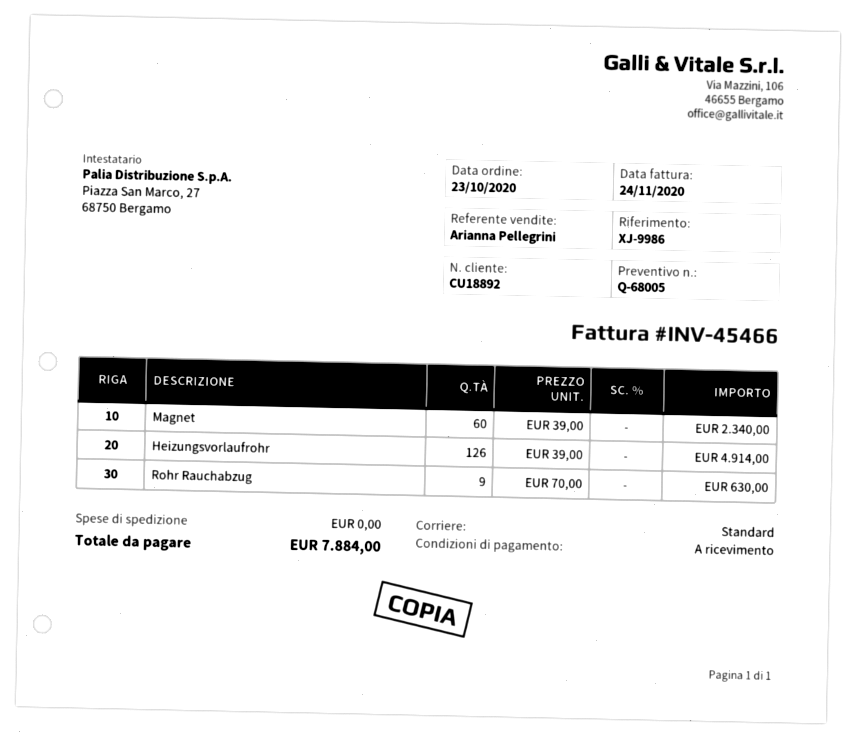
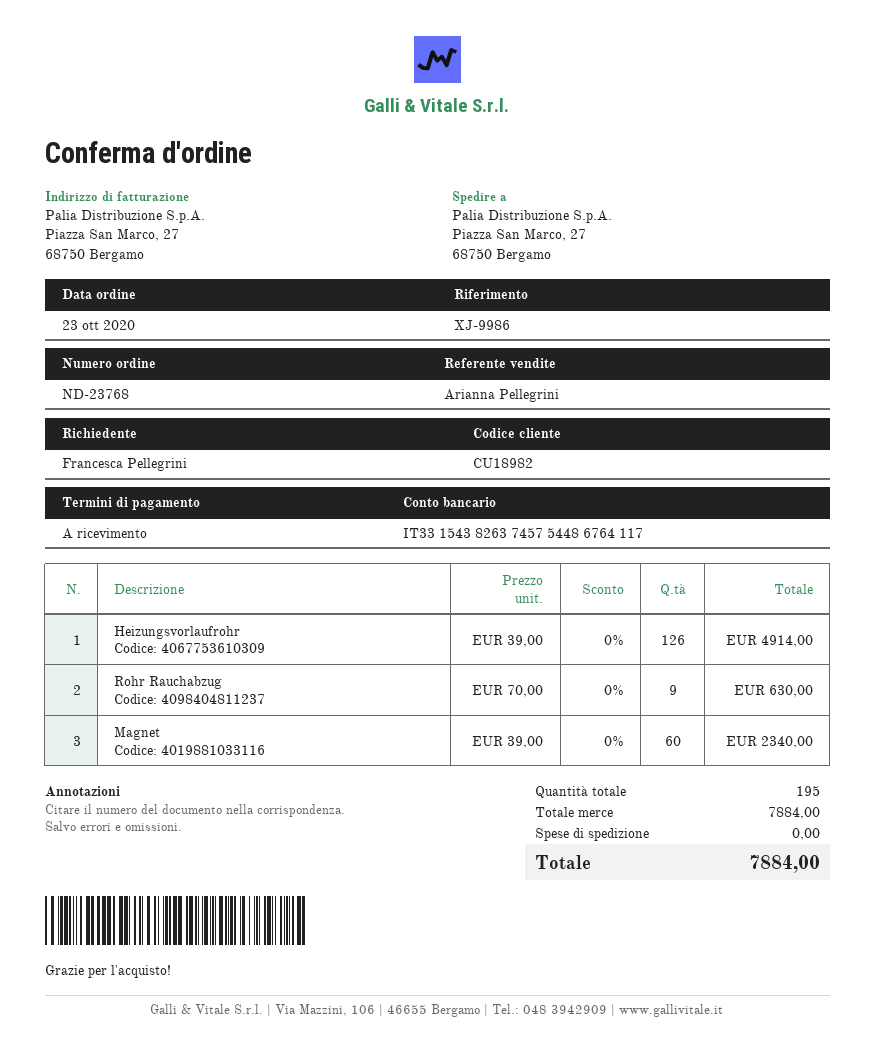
customer number: CU18892 -> CU18982

